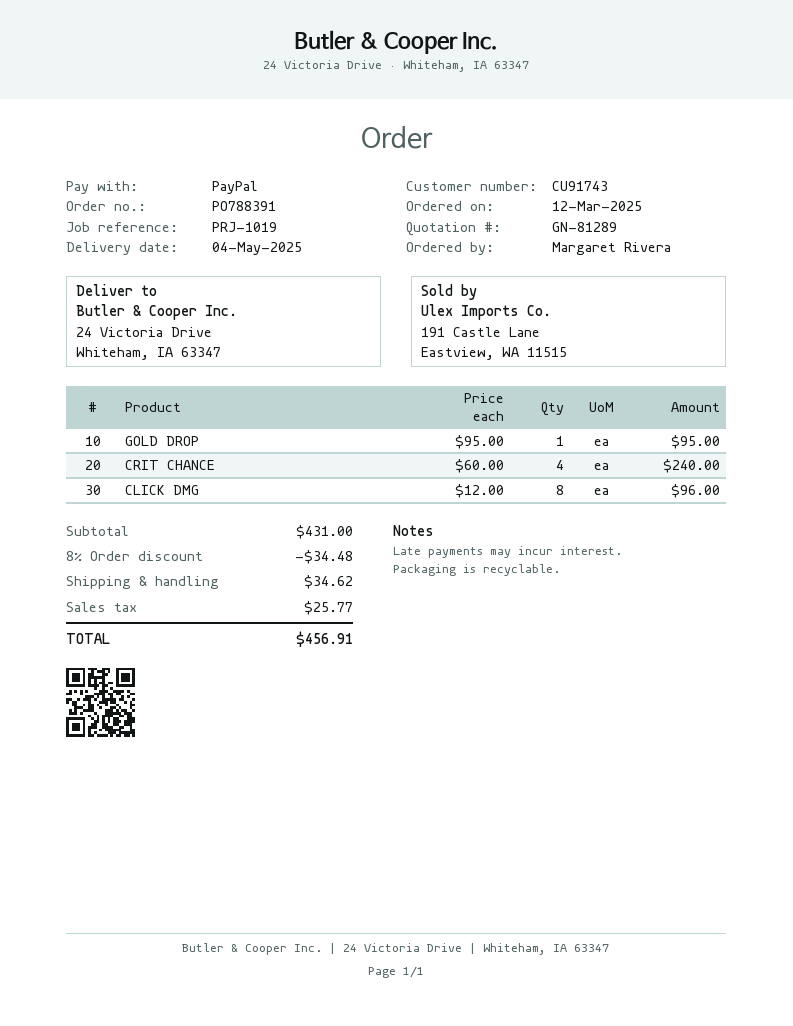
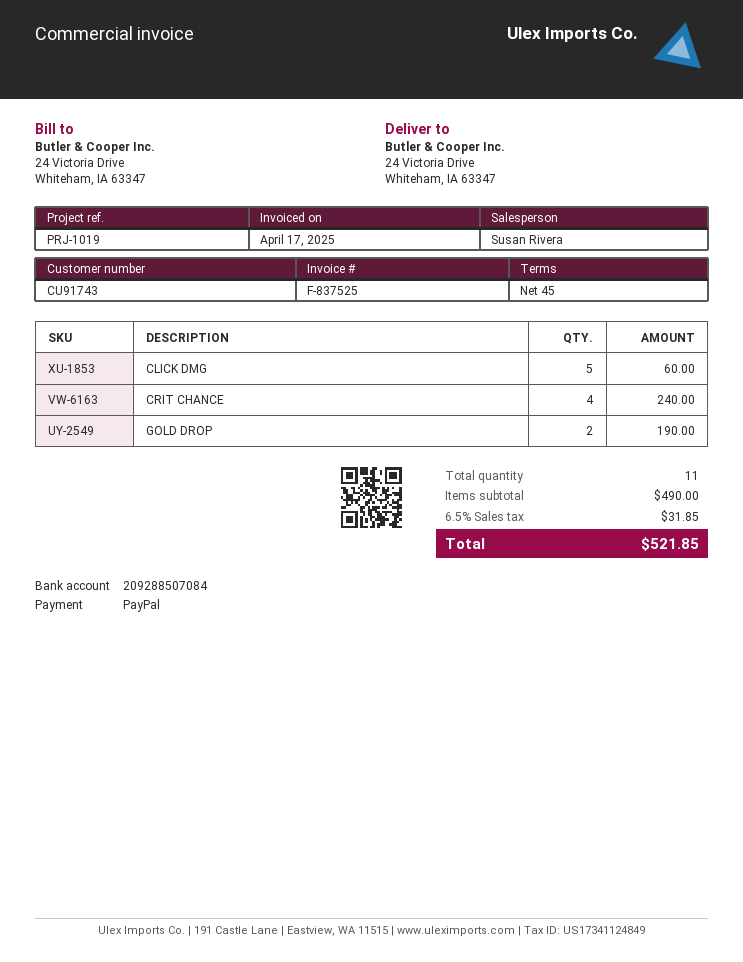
GOLD DROP: 1 for 95.00 -> 2 for 190.00
CLICK DMG: 8 for 96.00 -> 5 for 60.00
subtotal: 431.00 -> 490.00
discount: 8% = 34.48 -> none
shipping: 34.62 -> none
tax: 25.77 -> 31.85
total: 456.91 -> 521.85

